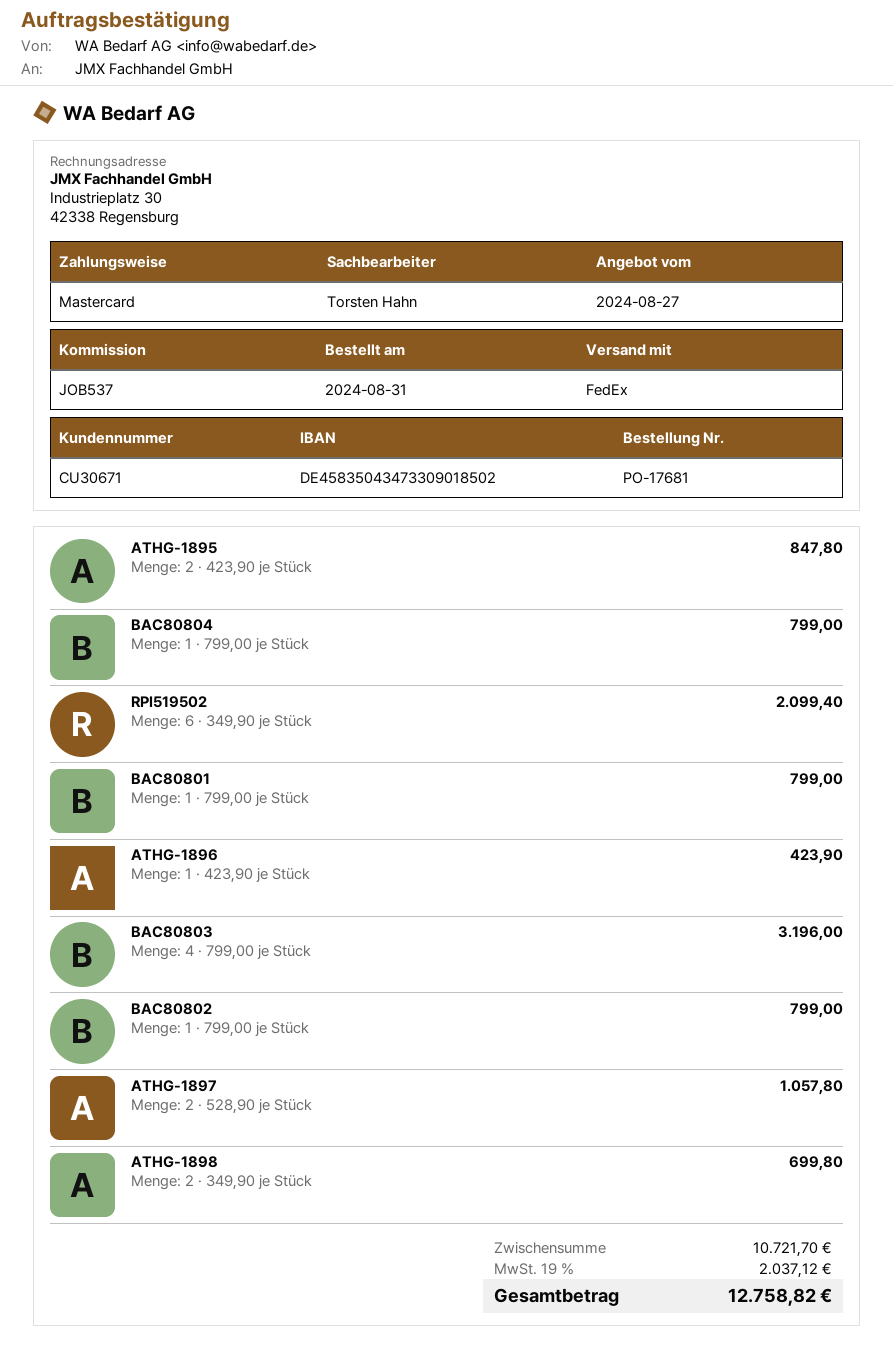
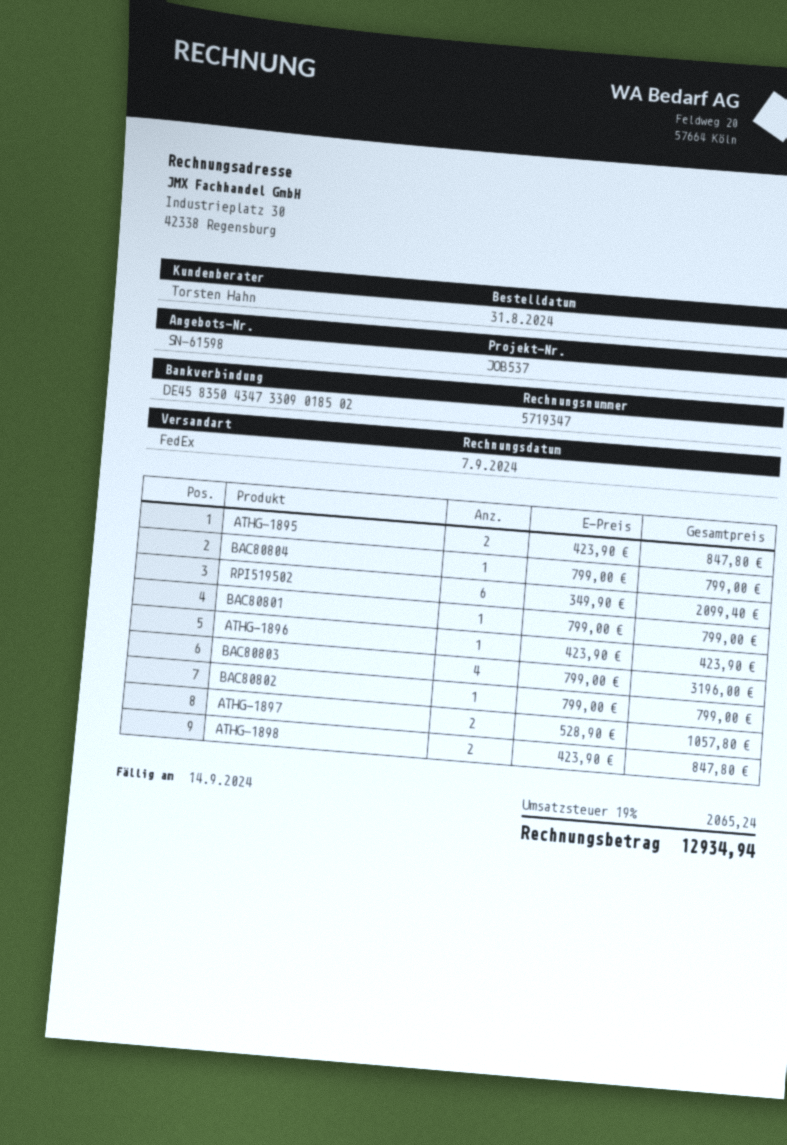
ATHG-1898: 2 x 349.90 = 699.80 -> 2 x 423.90 = 847.80
tax: 19% = 2037.12 -> 19% = 2065.24
total: 12758.82 -> 12934.94

